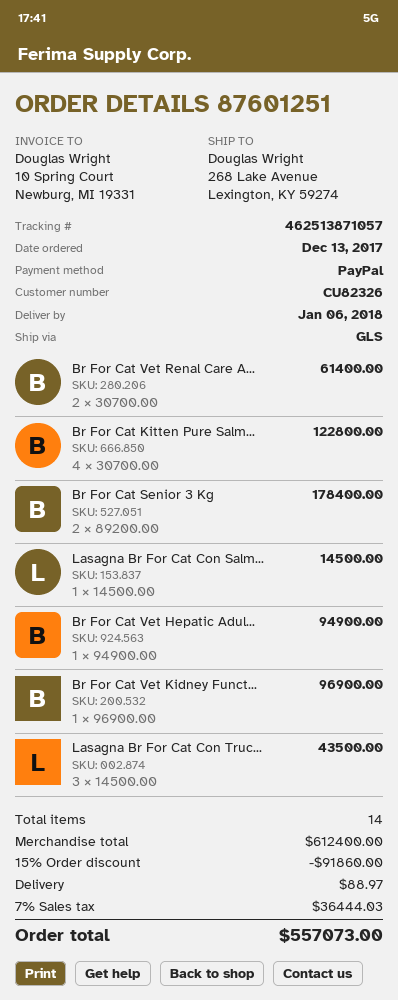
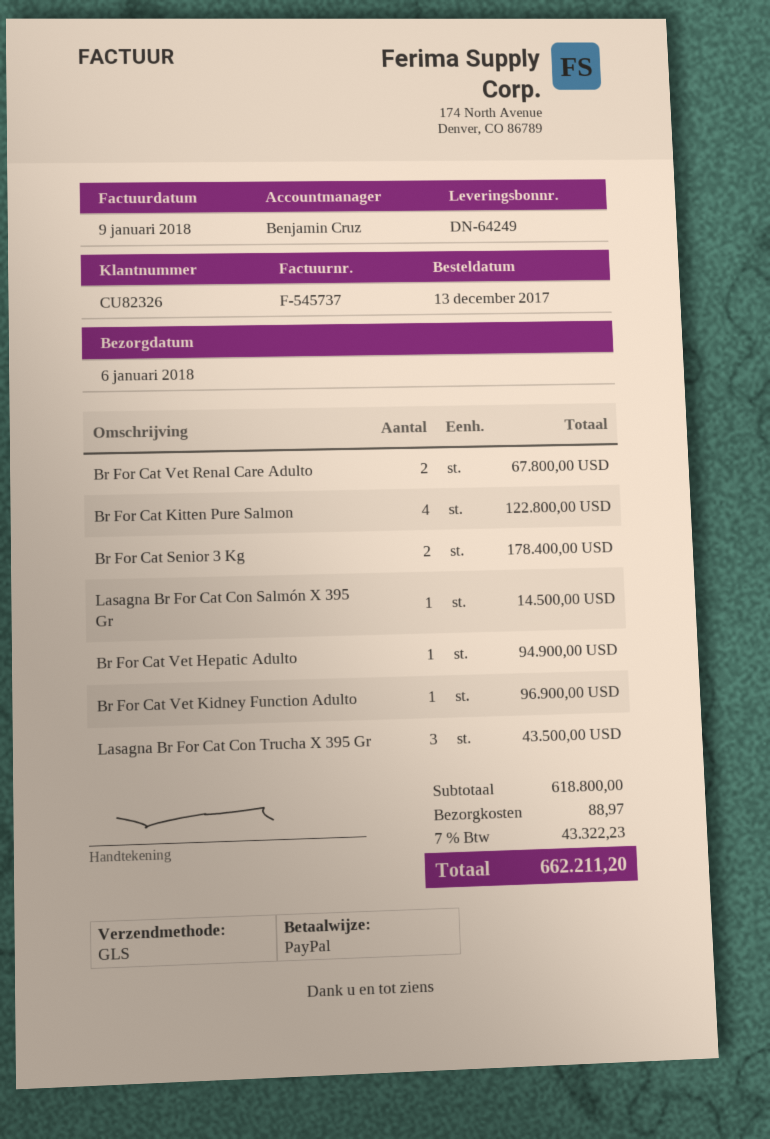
Br For Cat Vet Renal Care A...: 2 for 61400.00 -> 2 for 67800.00
subtotal: 612400.00 -> 618800.00
discount: 15% = 91860.00 -> none
tax: 7% = 36444.03 -> 7% = 43322.23
total: 557073.00 -> 662211.20

